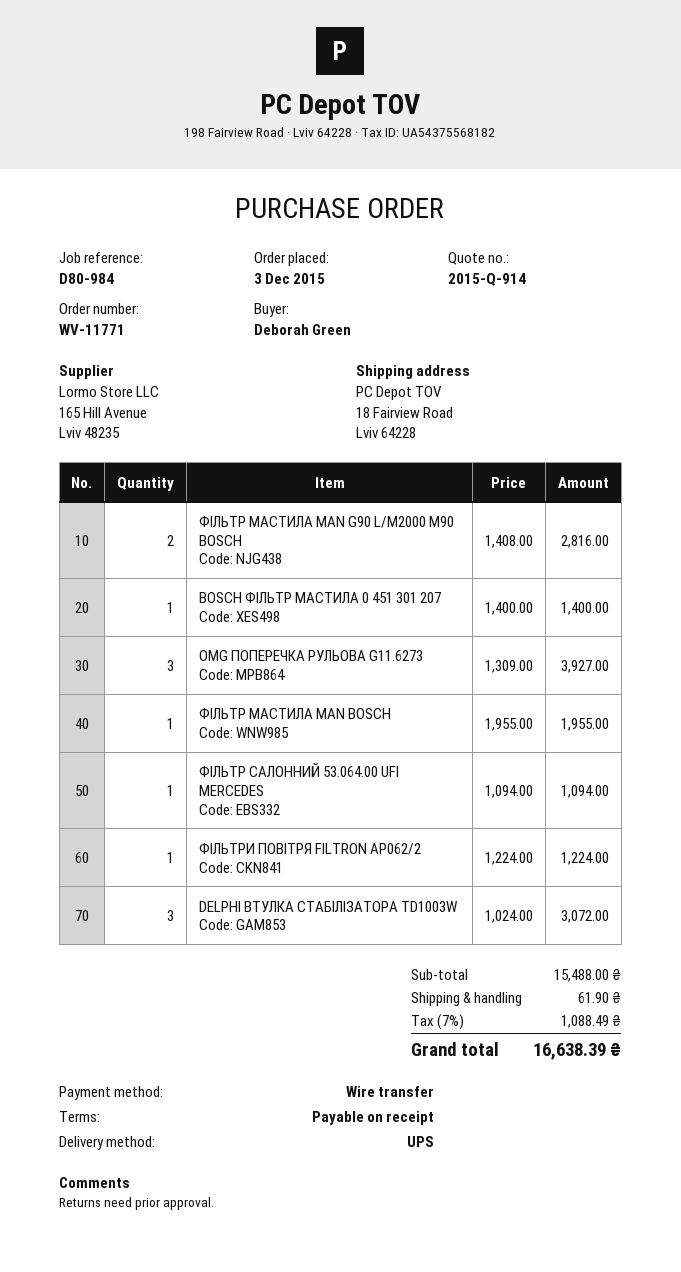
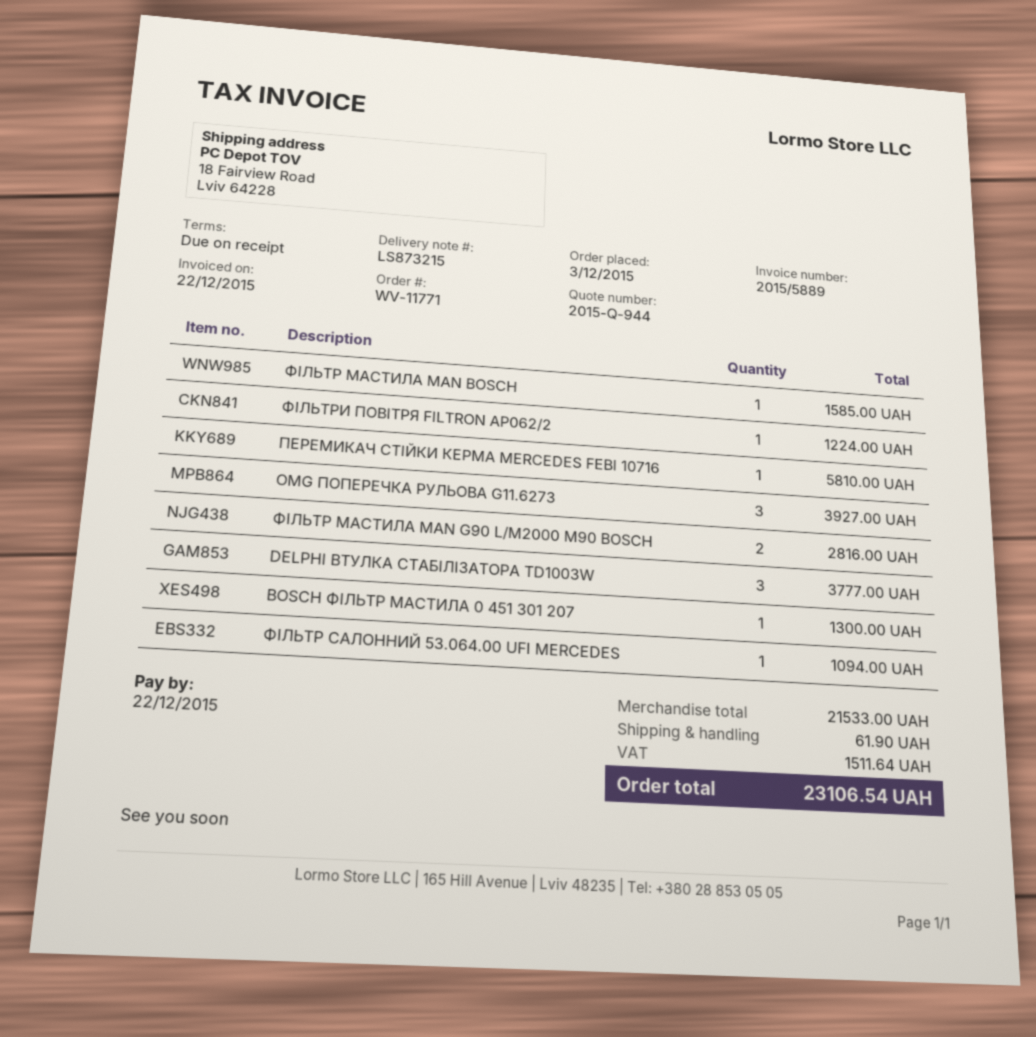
quote number: 2015-Q-914 -> 2015-Q-944
BOSCH ФІЛЬТР МАСТИЛА 0 451 301 207: 1 for 1400.00 -> 1 for 1300.00
ФІЛЬТР МАСТИЛА MAN BOSCH: 1 for 1955.00 -> 1 for 1585.00
DELPHI ВТУЛКА СТАБІЛІЗАТОРА TD1003W: 3 for 3072.00 -> 3 for 3777.00
ПЕРЕМИКАЧ СТІЙКИ КЕРМА MERCEDES FEBI 10716: none -> 1 for 5810.00
subtotal: 15488.00 -> 21533.00
tax: 1088.49 -> 1511.64
total: 16638.39 -> 23106.54

